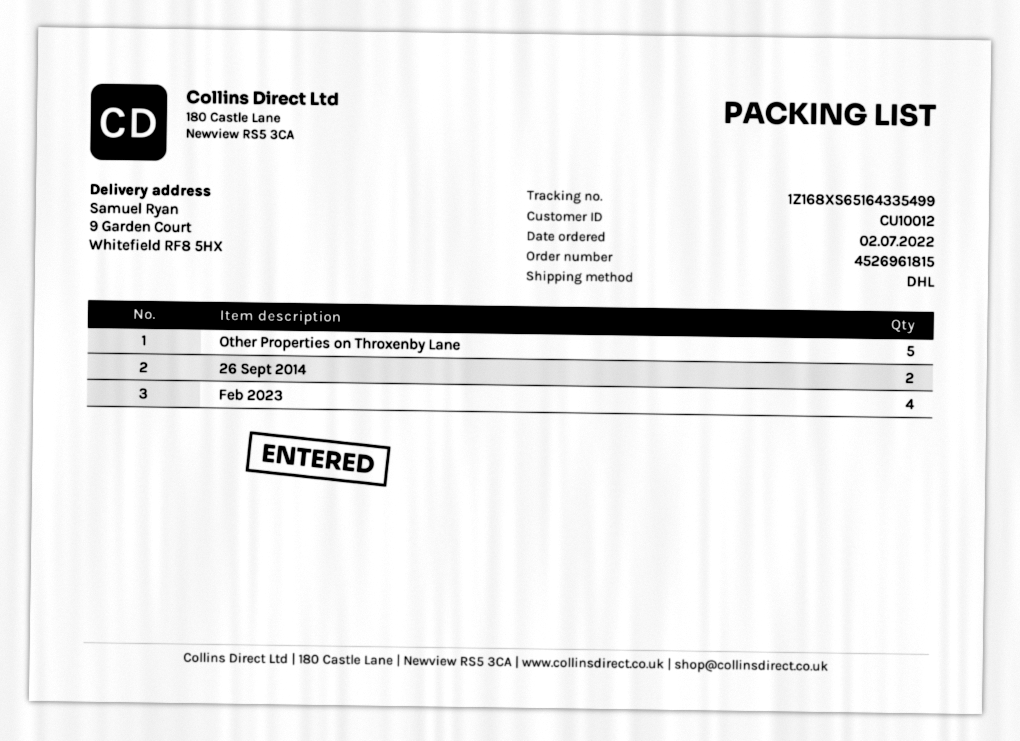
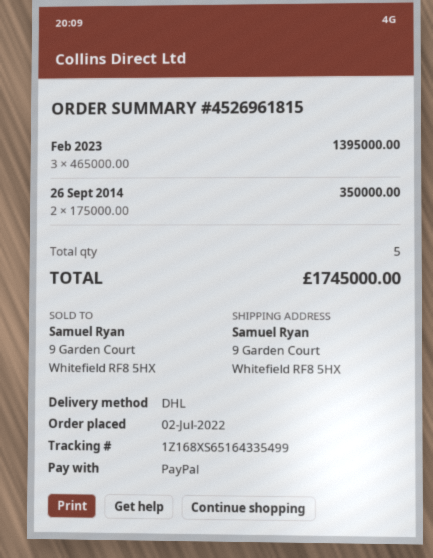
Other Properties on Throxenby Lane: 5 -> none
Feb 2023: 4 -> 3

